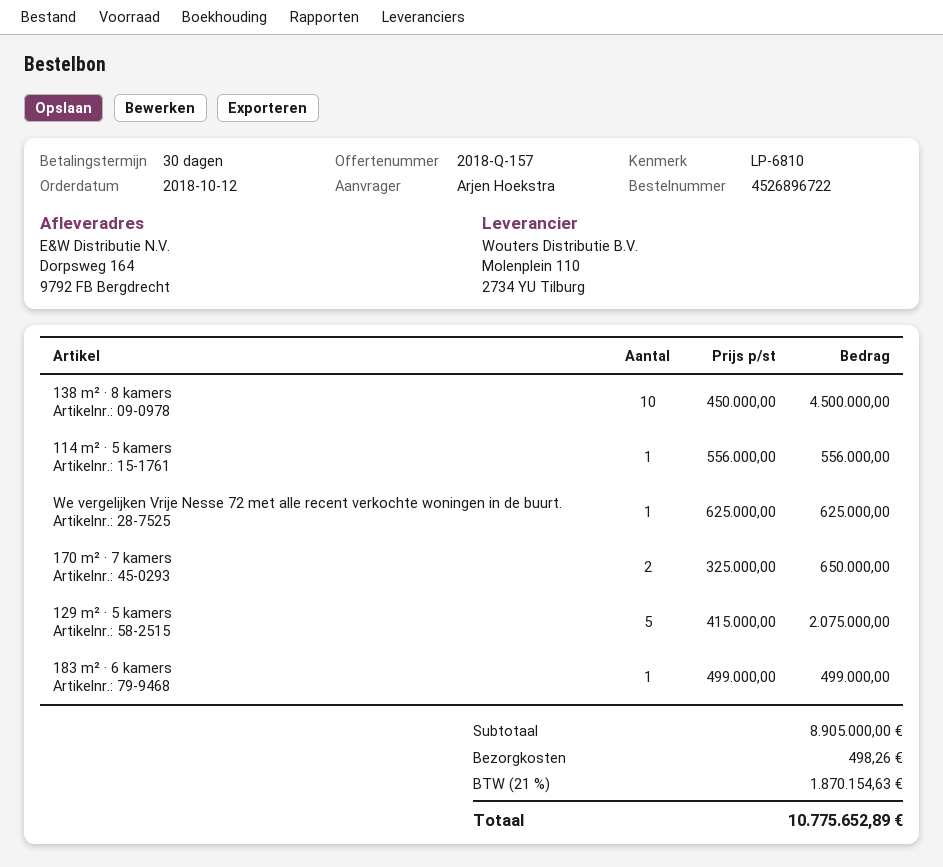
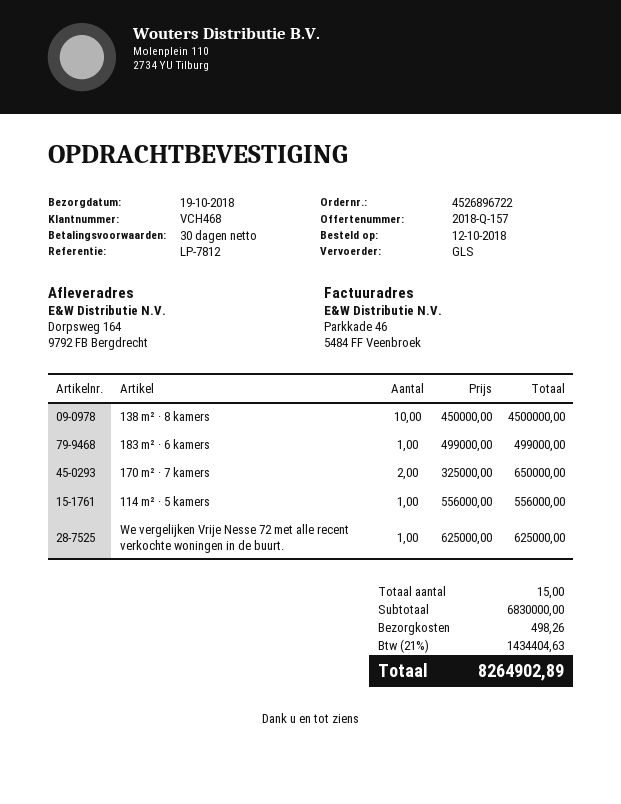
reference: LP-6810 -> LP-7812
129 m² · 5 kamers: 5 x 415000.00 = 2075000.00 -> none
subtotal: 8905000.00 -> 6830000.00
tax: 21% = 1870154.63 -> 21% = 1434404.63
total: 10775652.89 -> 8264902.89

